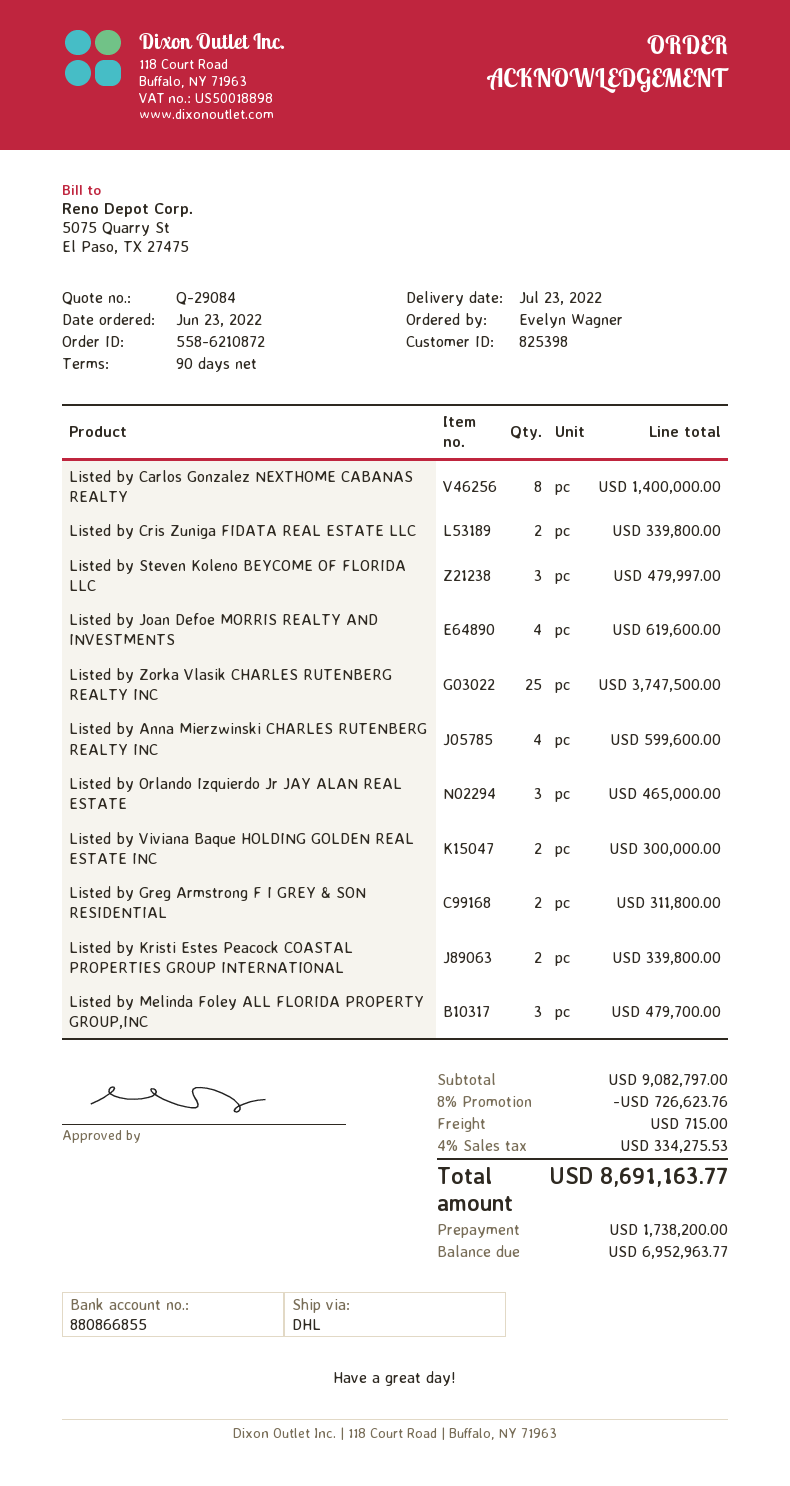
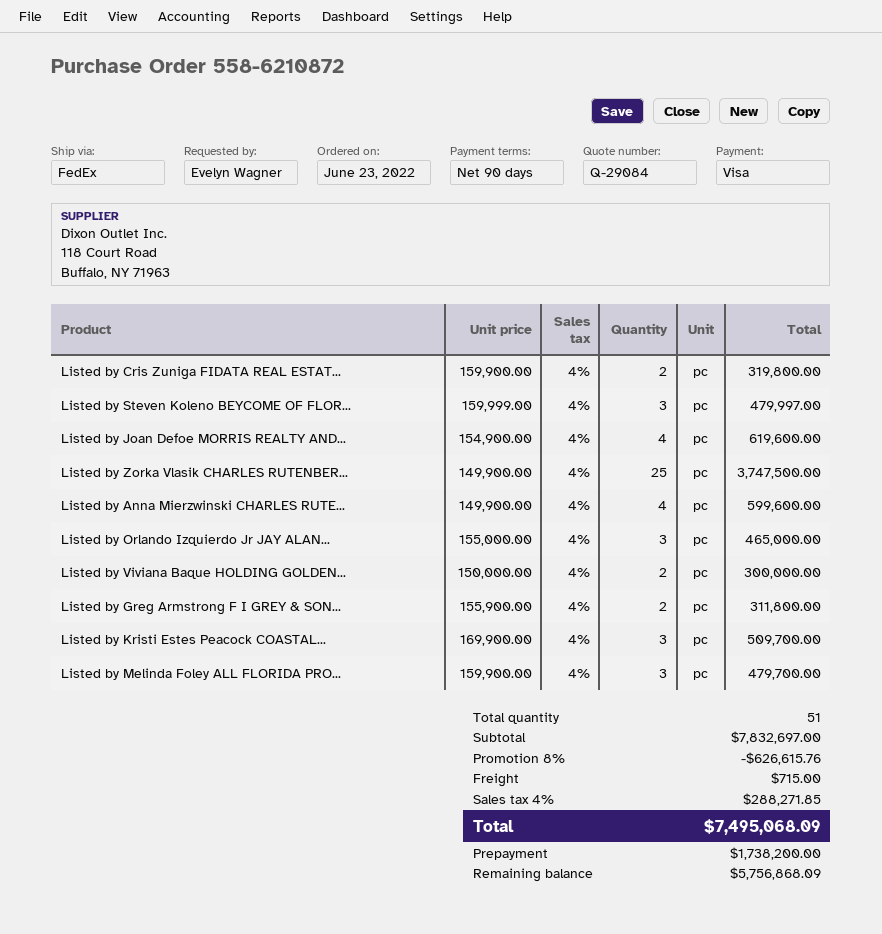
shipping method: DHL -> FedEx
Listed by Carlos Gonzalez NEXTHOME CABANAS REALTY: 8 for 1400000.00 -> none
Listed by Cris Zuniga FIDATA REAL ESTATE LLC: 2 for 339800.00 -> 2 for 319800.00
Listed by Kristi Estes Peacock COASTAL PROPERTIES GROUP INTERNATIONAL: 2 for 339800.00 -> 3 for 509700.00
subtotal: 9082797.00 -> 7832697.00
discount: 8% = 726623.76 -> 8% = 626615.76
tax: 4% = 334275.53 -> 4% = 288271.85
total: 8691163.77 -> 7495068.09
balance: 6952963.77 -> 5756868.09

